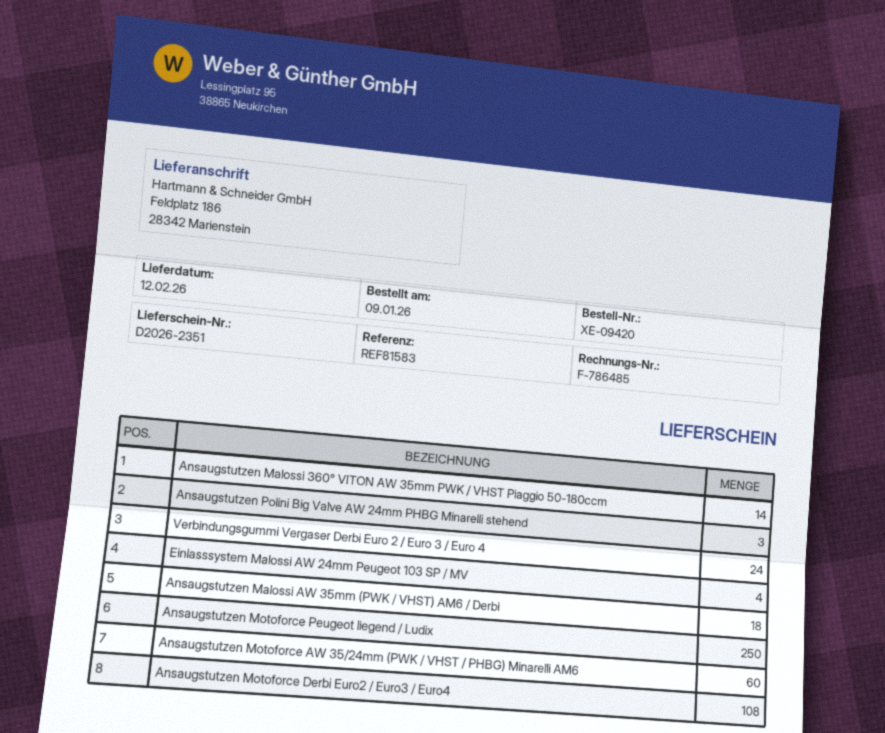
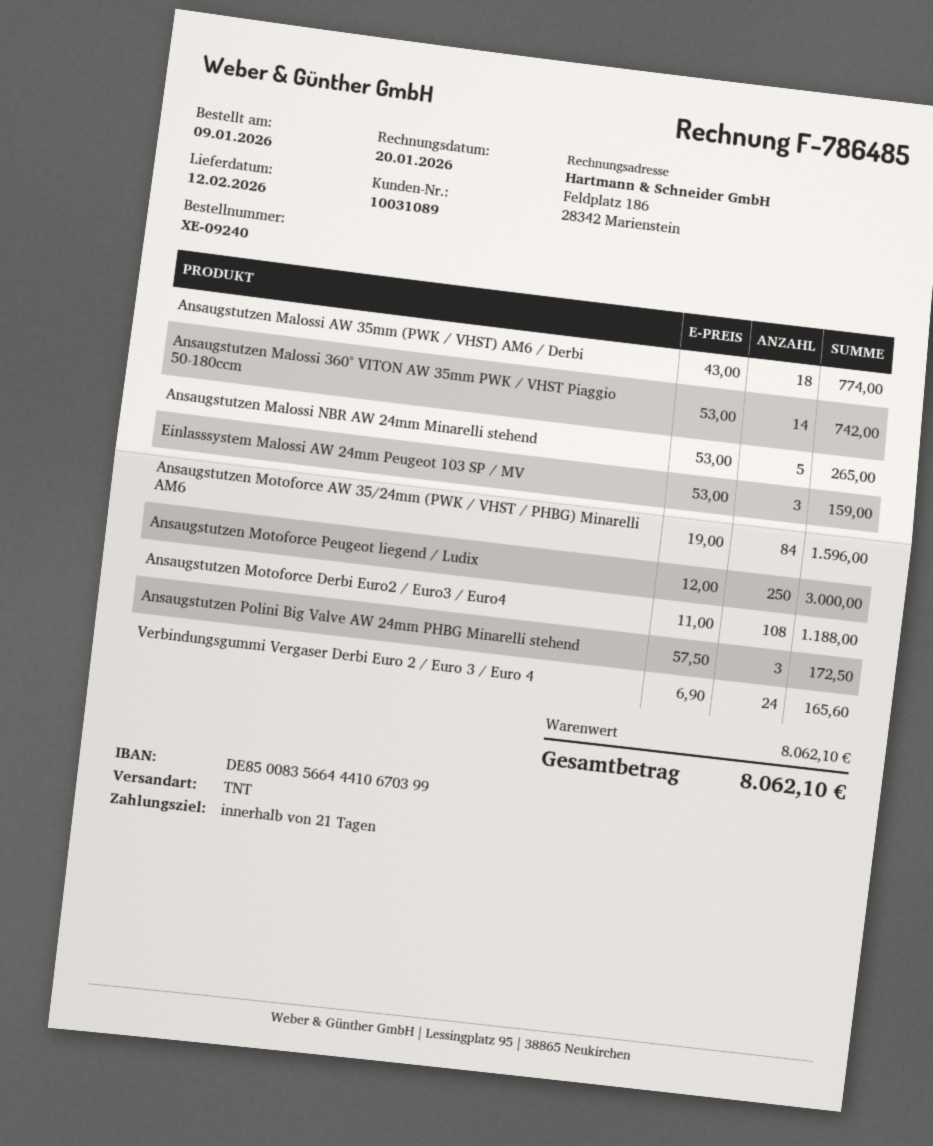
order number: XE-09420 -> XE-09240
Einlasssystem Malossi AW 24mm Peugeot 103 SP / MV: 4 -> 3
Ansaugstutzen Motoforce AW 35/24mm (PWK / VHST / PHBG) Minarelli AM6: 60 -> 84
Ansaugstutzen Malossi NBR AW 24mm Minarelli stehend: none -> 5

